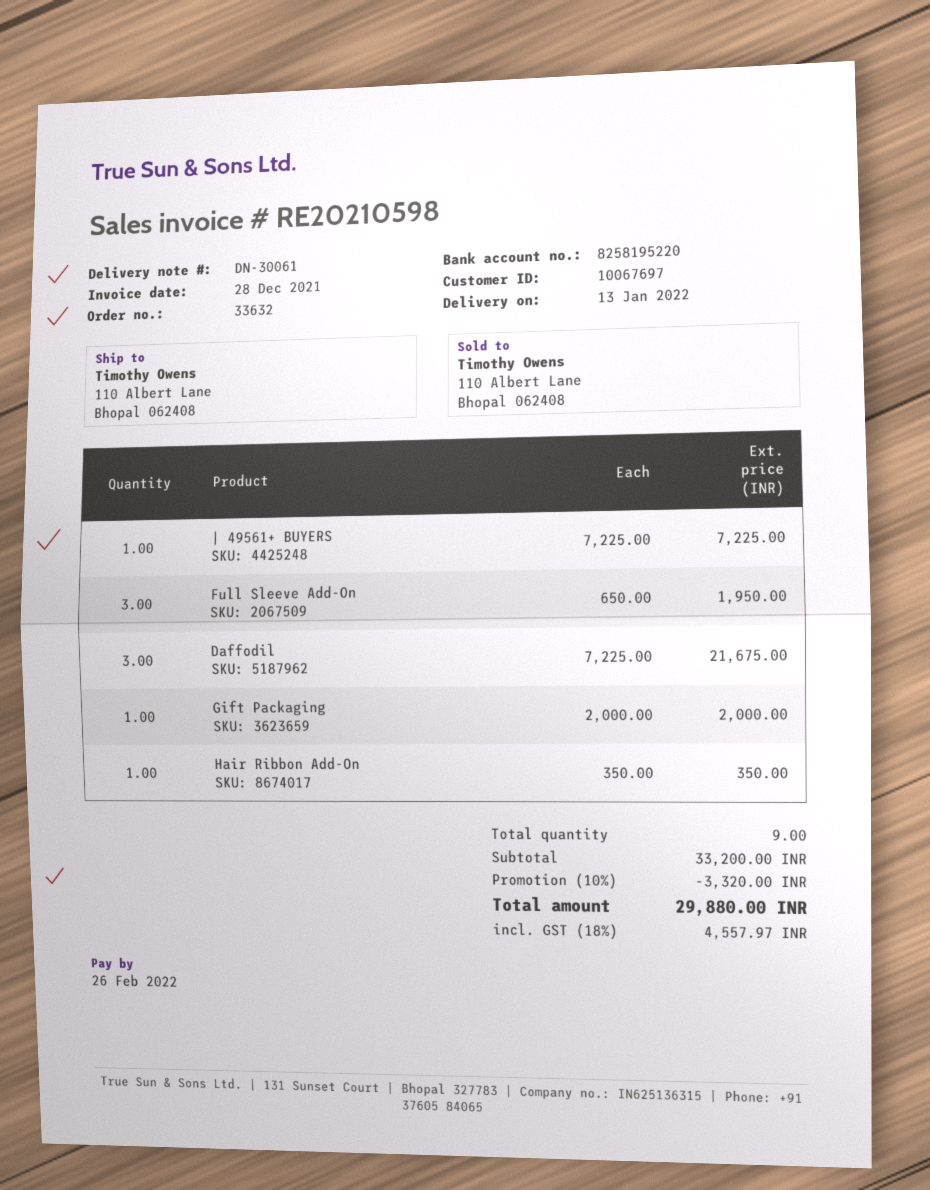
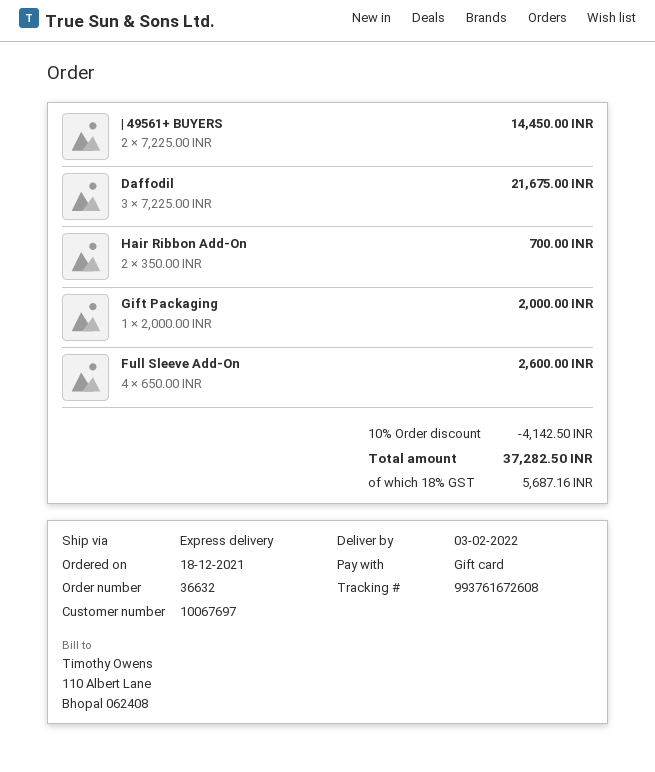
order number: 33632 -> 36632
delivery date: 2022-01-13 -> 2022-02-03
| 49561+ BUYERS: 1 x 7225.00 = 7225.00 -> 2 x 7225.00 = 14450.00
Full Sleeve Add-On: 3 x 650.00 = 1950.00 -> 4 x 650.00 = 2600.00
Hair Ribbon Add-On: 1 x 350.00 = 350.00 -> 2 x 350.00 = 700.00
discount: 10% = 3320.00 -> 10% = 4142.50
tax: 18% = 4557.97 -> 18% = 5687.16
total: 29880.00 -> 37282.50

